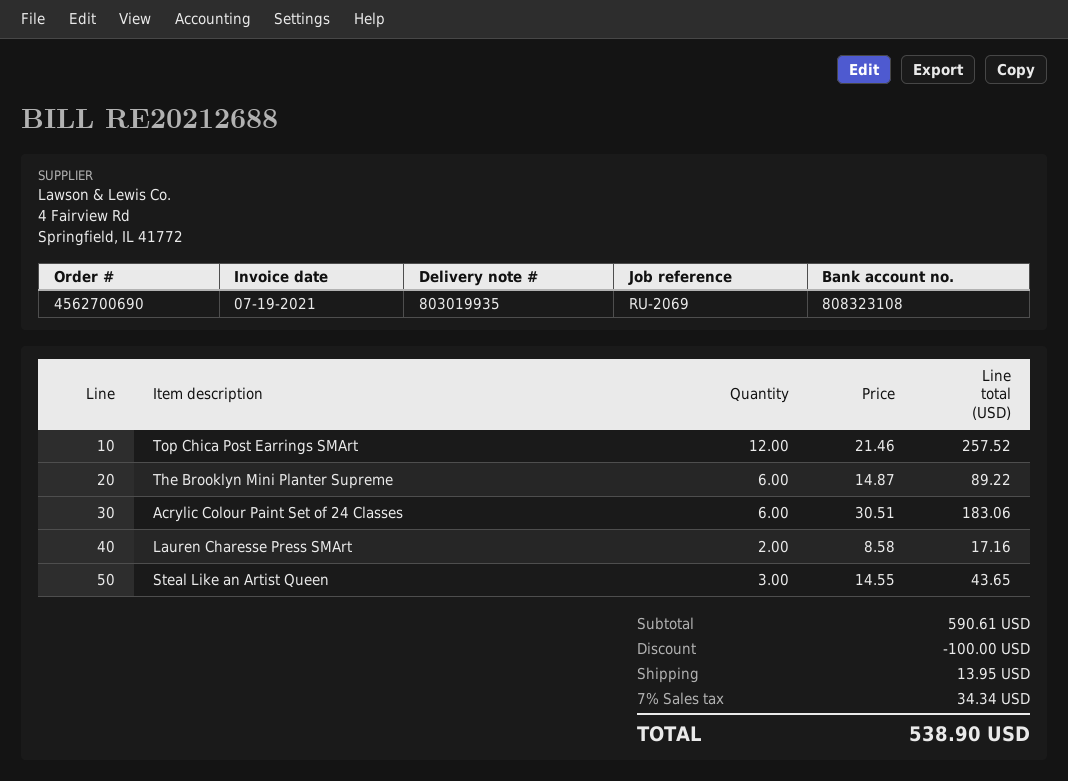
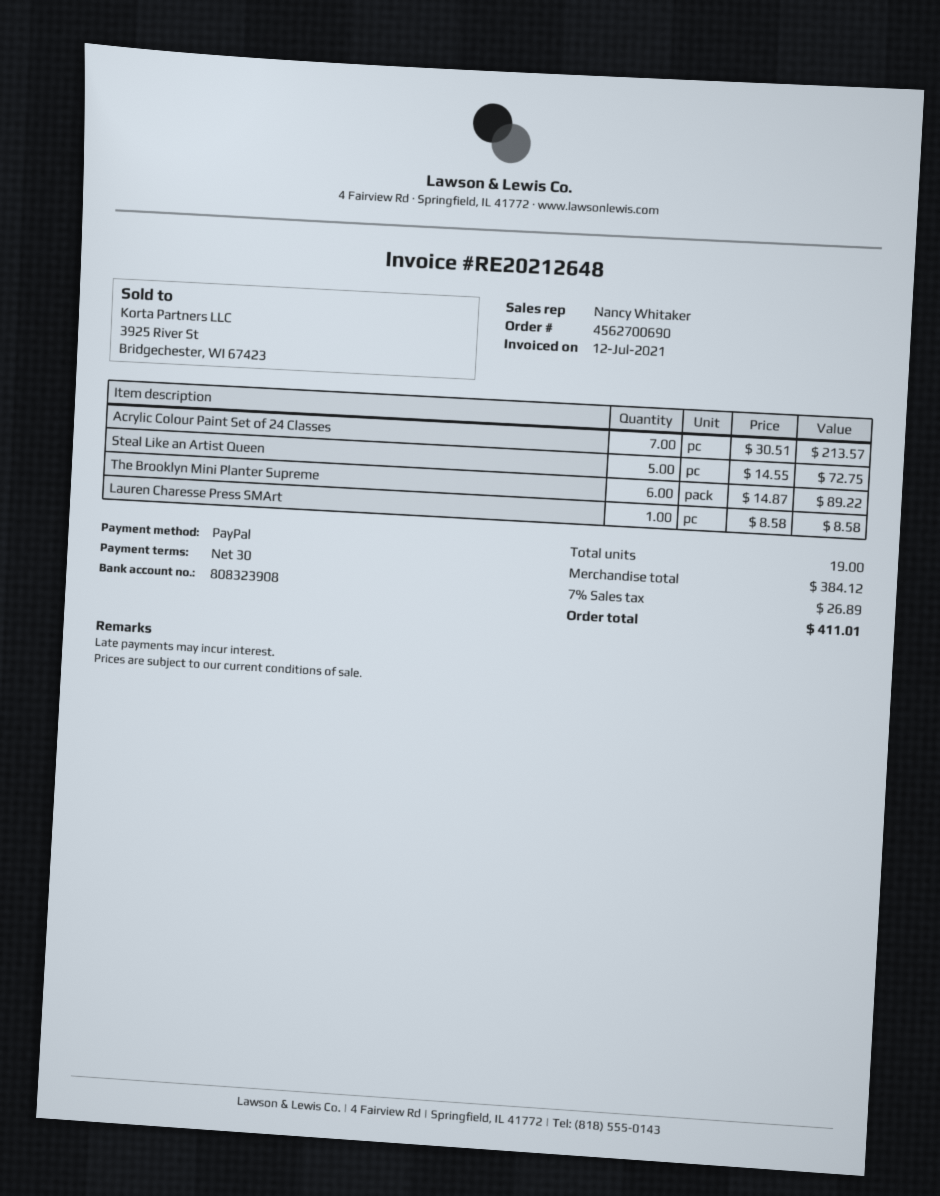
invoice number: RE20212688 -> RE20212648
invoice date: 2021-07-19 -> 2021-07-12
bank account: 808323108 -> 808323908
Top Chica Post Earrings SMArt: 12 x 21.46 = 257.52 -> none
Acrylic Colour Paint Set of 24 Classes: 6 x 30.51 = 183.06 -> 7 x 30.51 = 213.57
Lauren Charesse Press SMArt: 2 x 8.58 = 17.16 -> 1 x 8.58 = 8.58
Steal Like an Artist Queen: 3 x 14.55 = 43.65 -> 5 x 14.55 = 72.75
subtotal: 590.61 -> 384.12
discount: 100.00 -> none
shipping: 13.95 -> none
tax: 7% = 34.34 -> 7% = 26.89
total: 538.90 -> 411.01

